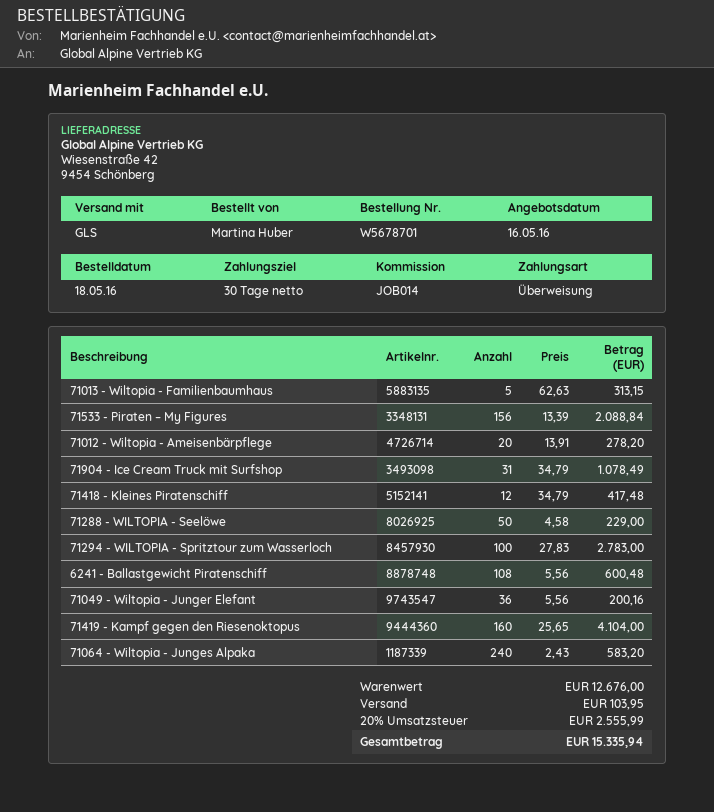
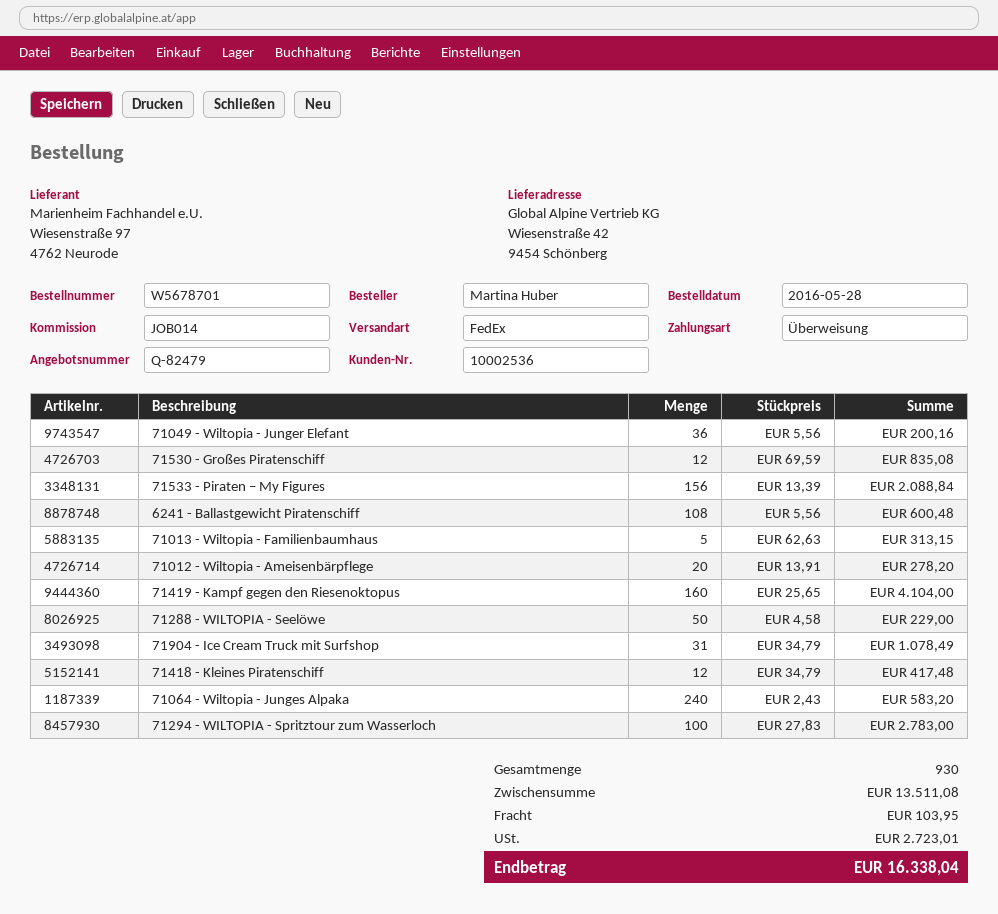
order date: 2016-05-18 -> 2016-05-28
shipping method: GLS -> FedEx
71530 - Großes Piratenschiff: none -> 12 x 69.59 = 835.08
subtotal: 12676.00 -> 13511.08
tax: 2555.99 -> 2723.01
total: 15335.94 -> 16338.04

